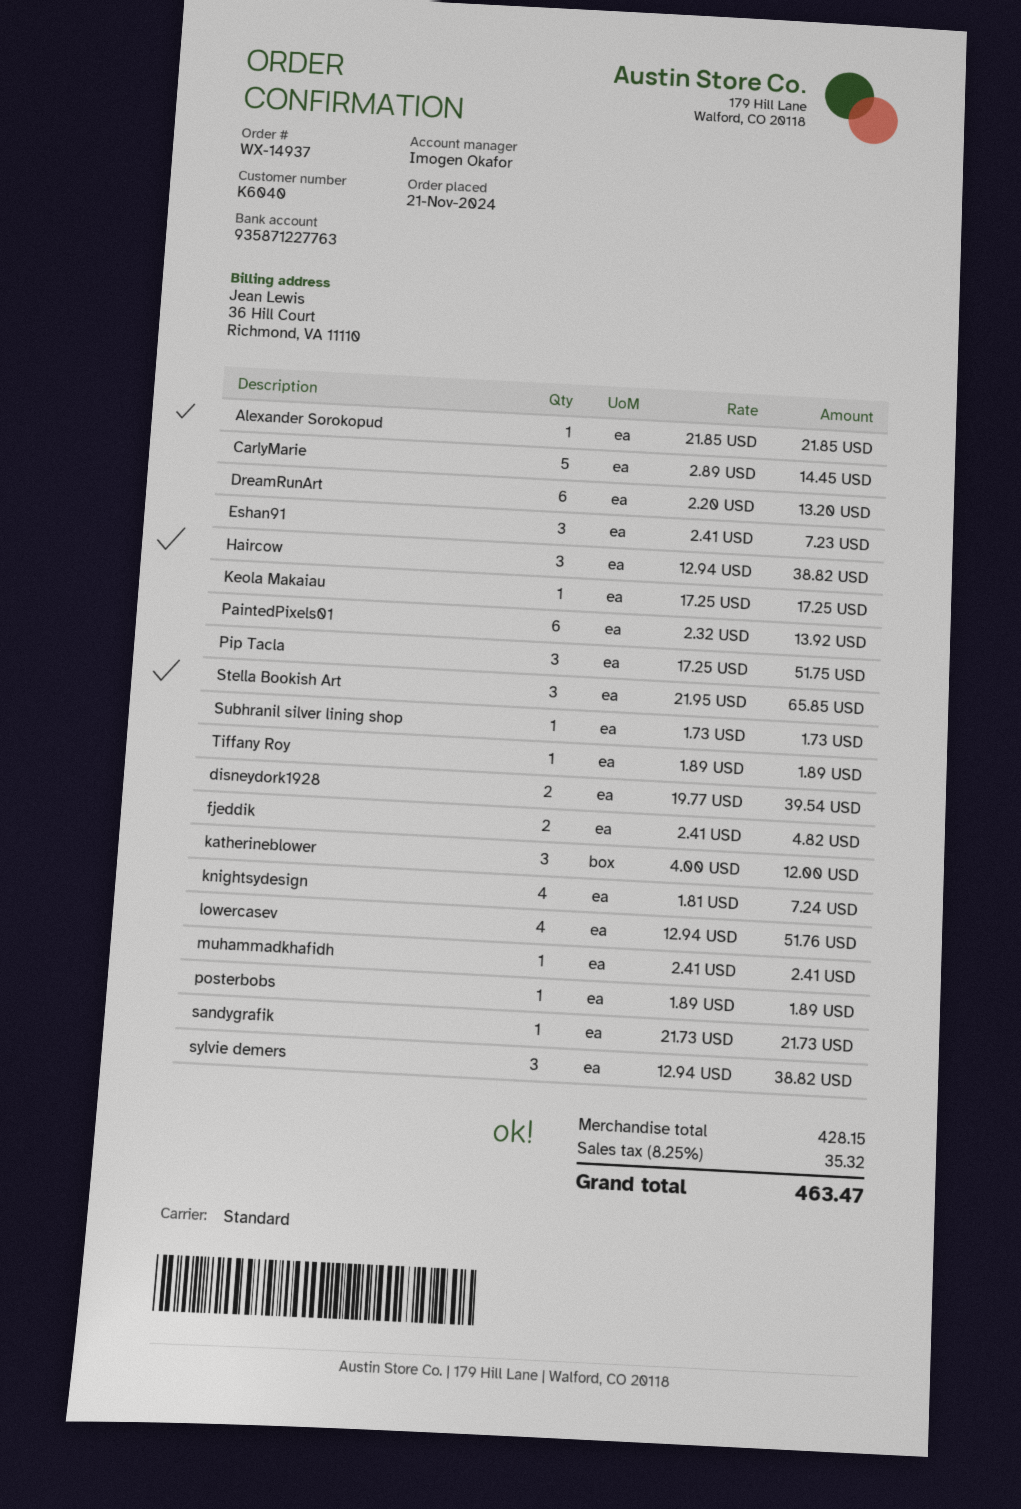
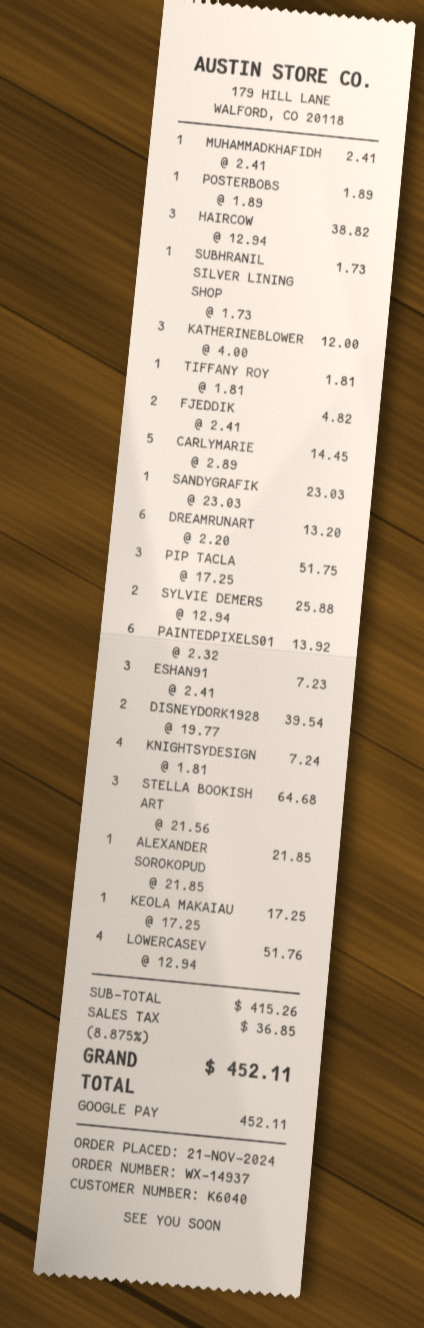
Stella Bookish Art: 3 x 21.95 = 65.85 -> 3 x 21.56 = 64.68
Tiffany Roy: 1 x 1.89 = 1.89 -> 1 x 1.81 = 1.81
sandygrafik: 1 x 21.73 = 21.73 -> 1 x 23.03 = 23.03
sylvie demers: 3 x 12.94 = 38.82 -> 2 x 12.94 = 25.88
subtotal: 428.15 -> 415.26
tax: 8.25% = 35.32 -> 8.875% = 36.85
total: 463.47 -> 452.11

